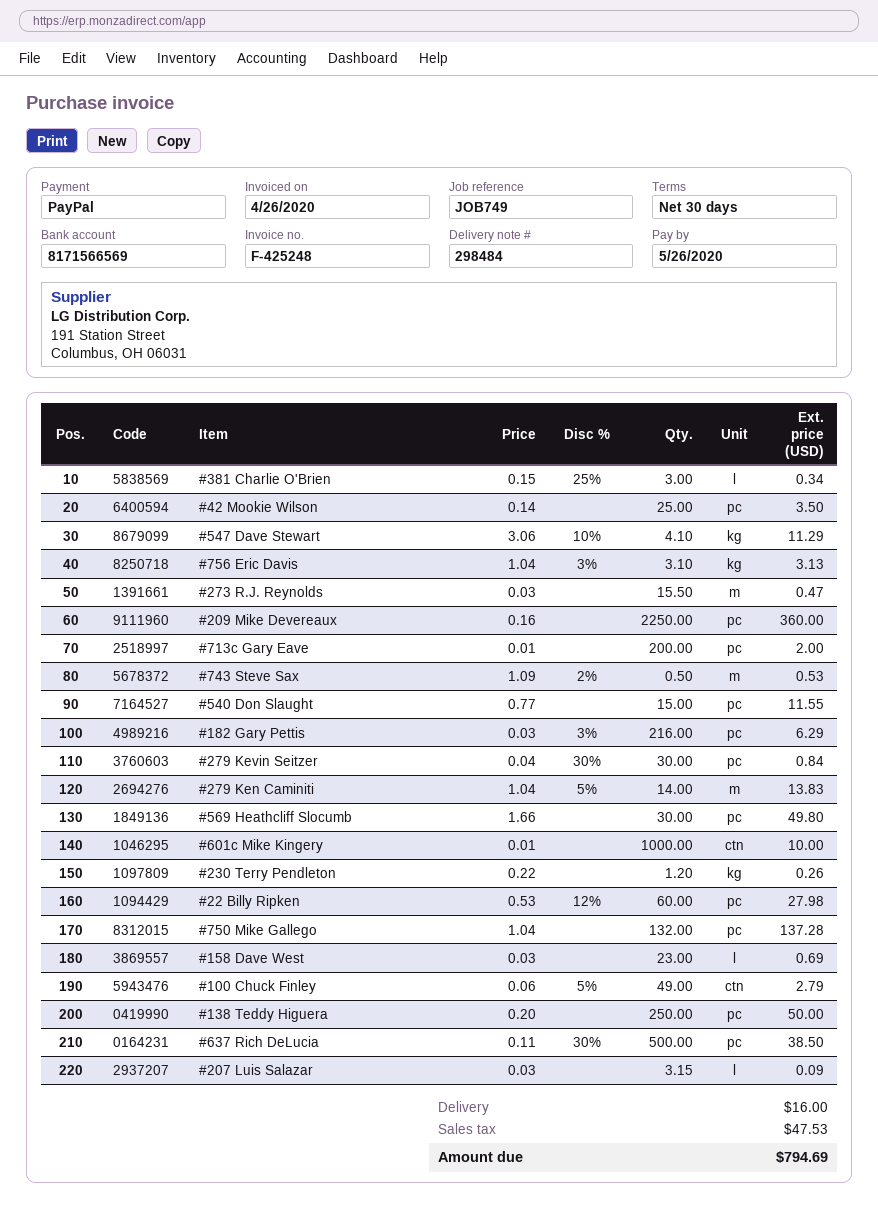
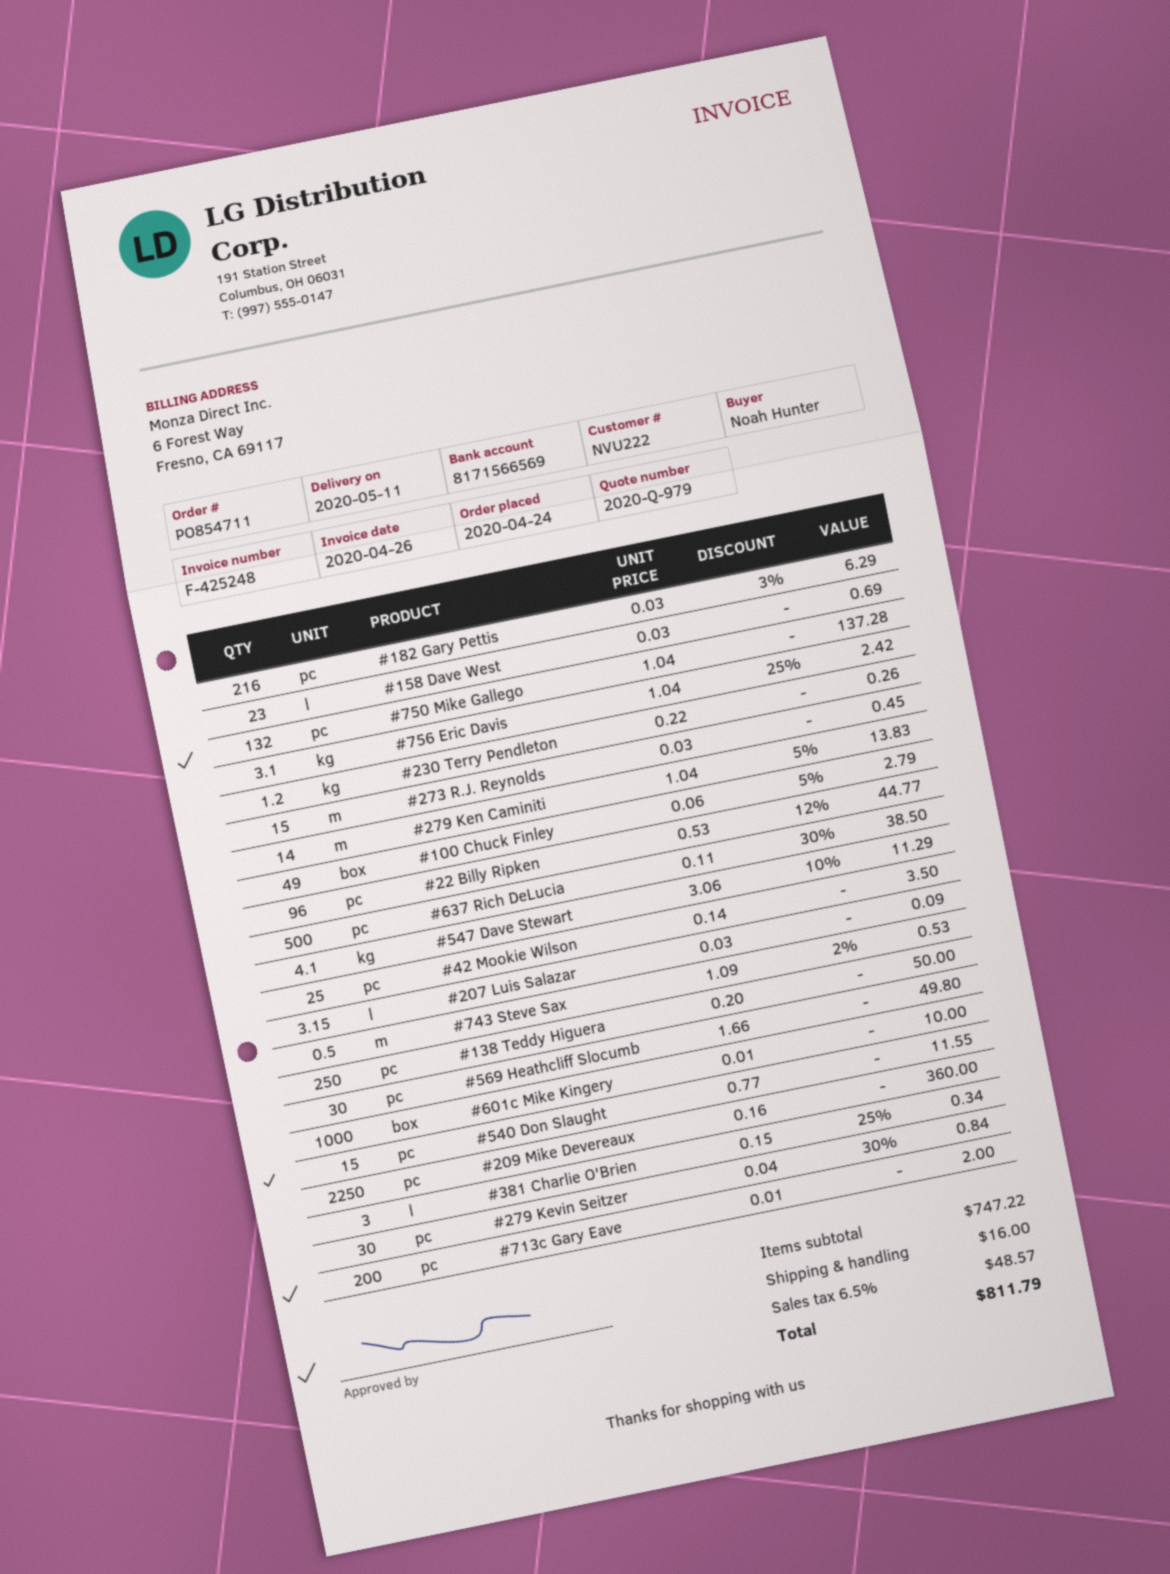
#756 Eric Davis: 3.1 x 1.04 - 3% = 3.13 -> 3.1 x 1.04 - 25% = 2.42
#273 R.J. Reynolds: 15.5 x 0.03 = 0.47 -> 15 x 0.03 = 0.45
#22 Billy Ripken: 60 x 0.53 - 12% = 27.98 -> 96 x 0.53 - 12% = 44.77
tax: 47.53 -> 48.57
total: 794.69 -> 811.79

